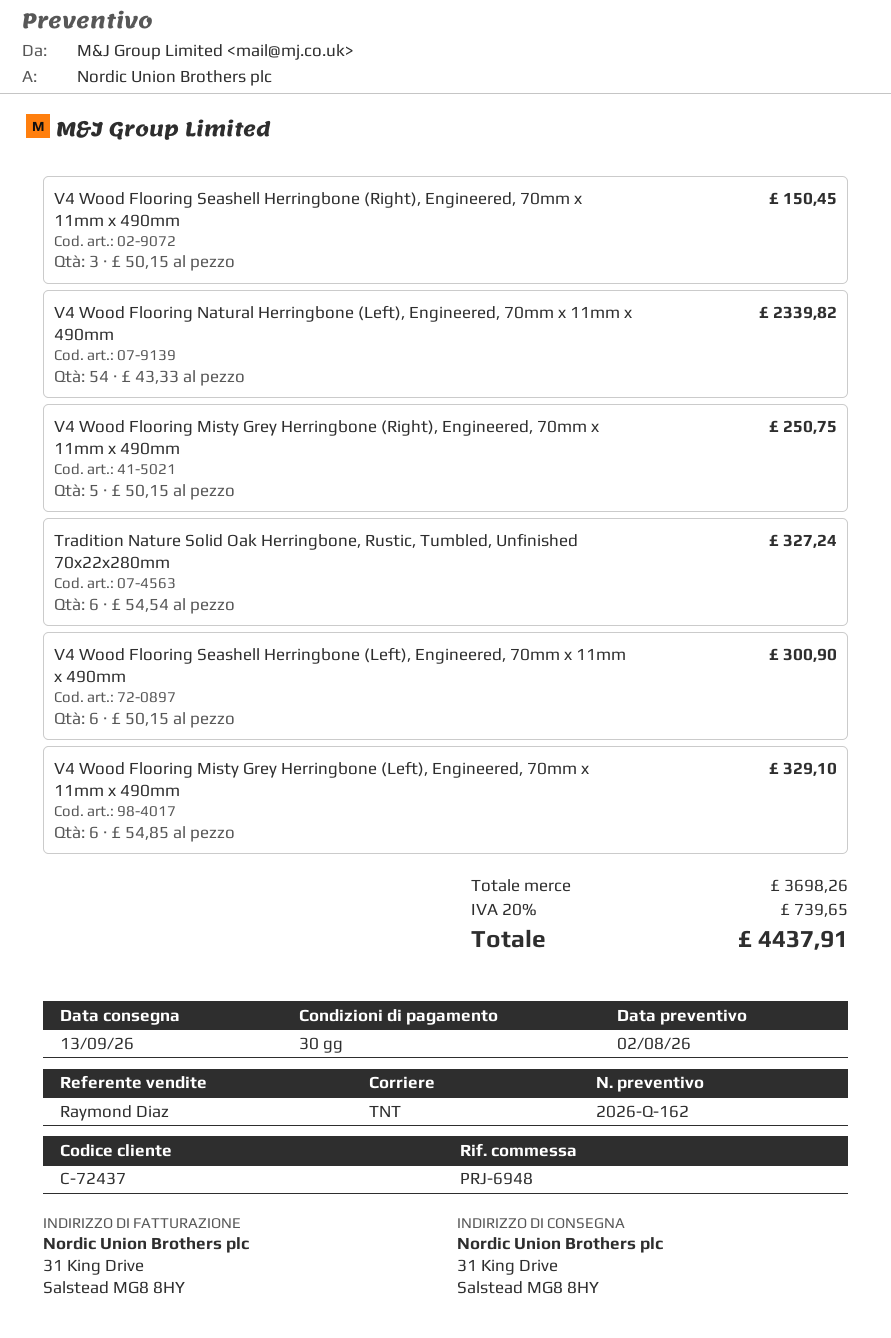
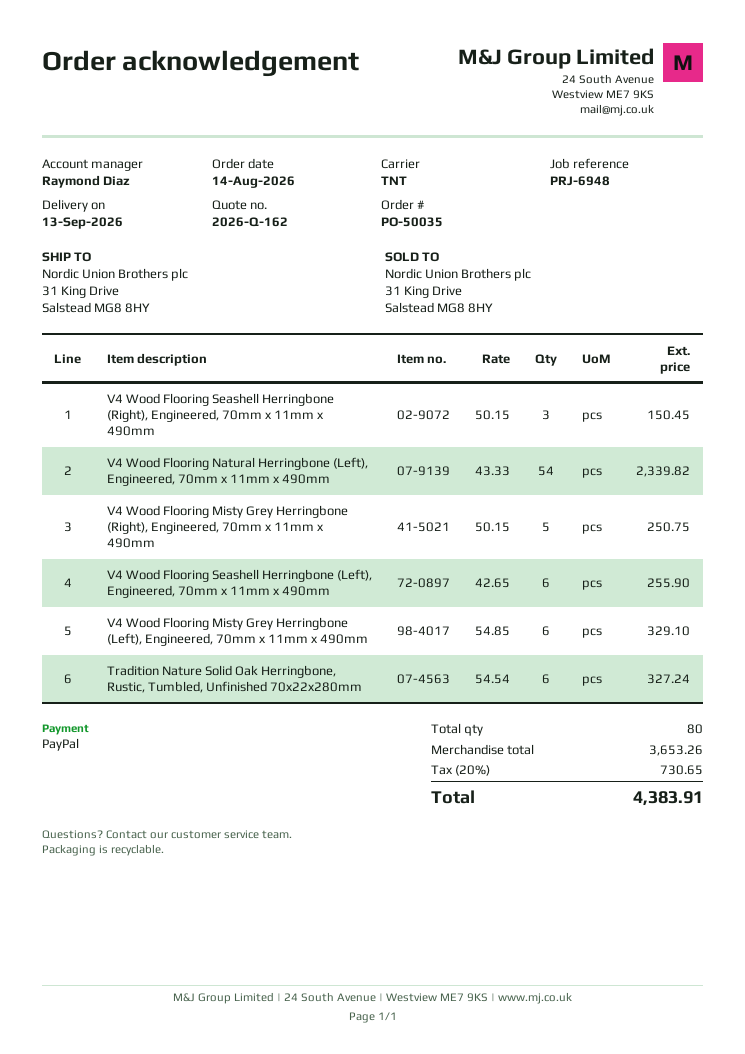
V4 Wood Flooring Seashell Herringbone (Left), Engineered, 70mm x 11mm x 490mm: 6 x 50.15 = 300.90 -> 6 x 42.65 = 255.90
subtotal: 3698.26 -> 3653.26
tax: 20% = 739.65 -> 20% = 730.65
total: 4437.91 -> 4383.91

